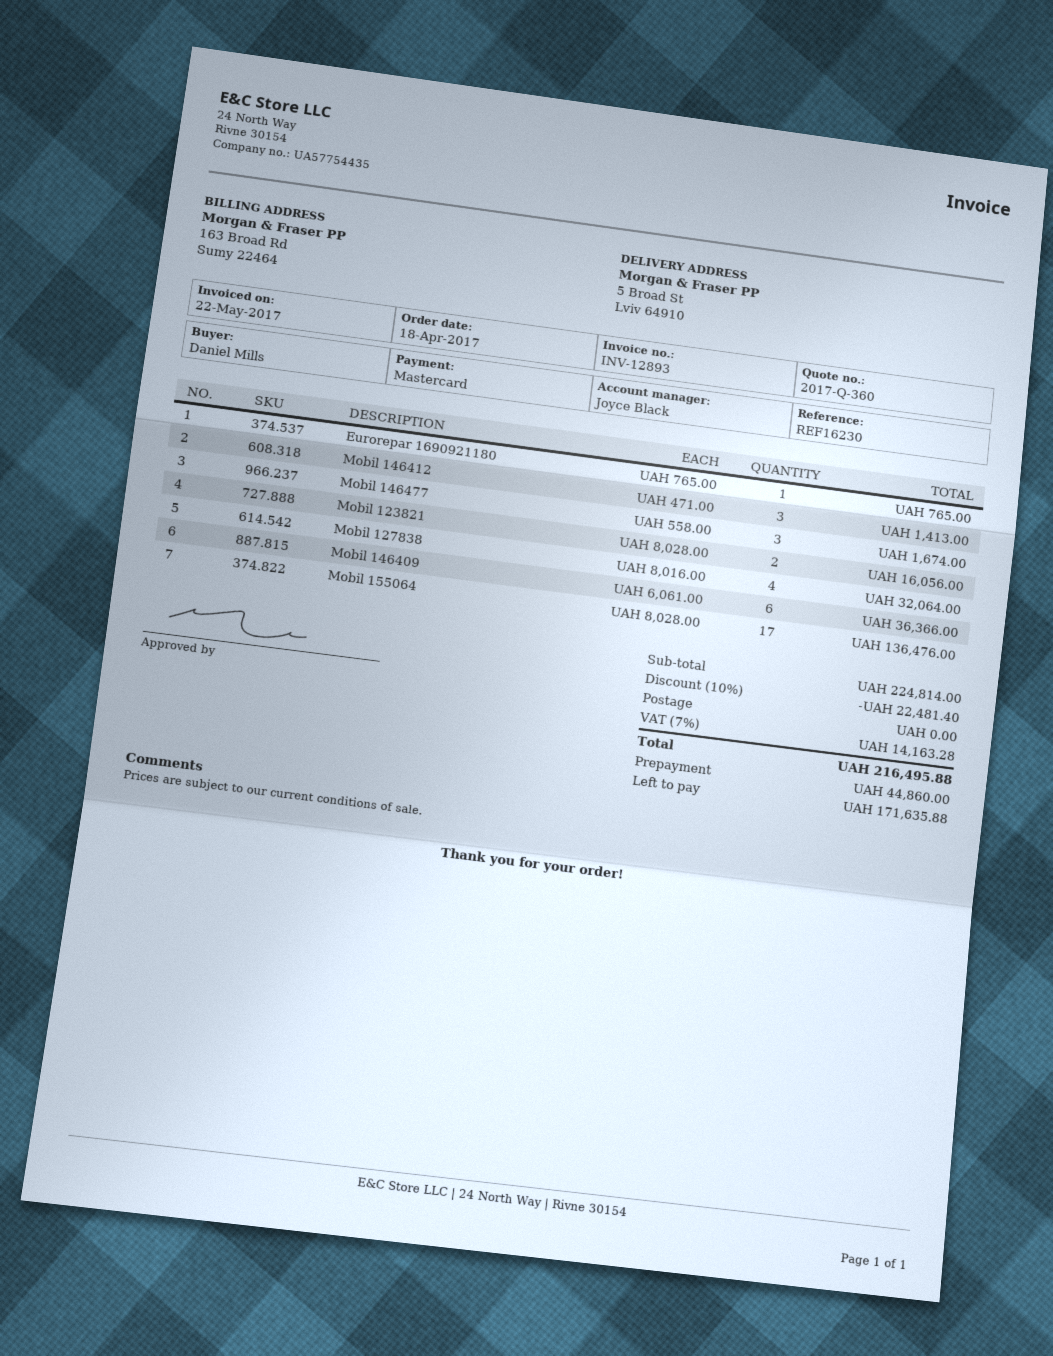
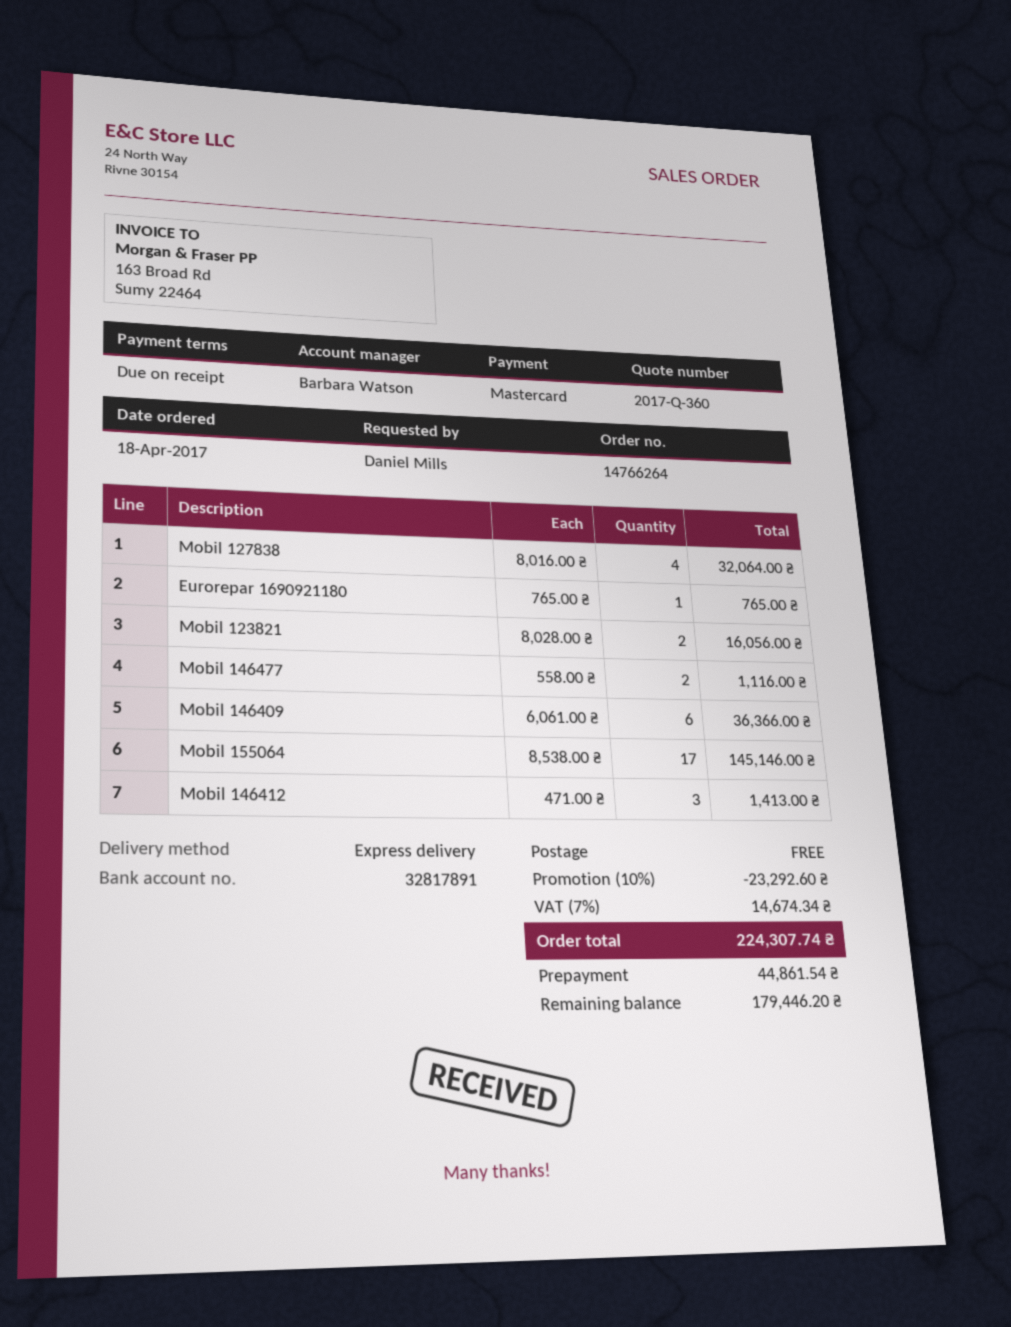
sales rep: Joyce Black -> Barbara Watson
Mobil 146477: 3 x 558.00 = 1674.00 -> 2 x 558.00 = 1116.00
Mobil 155064: 17 x 8028.00 = 136476.00 -> 17 x 8538.00 = 145146.00
discount: 10% = 22481.40 -> 10% = 23292.60
tax: 7% = 14163.28 -> 7% = 14674.34
total: 216495.88 -> 224307.74
deposit: 44860.00 -> 44861.54
balance: 171635.88 -> 179446.20

